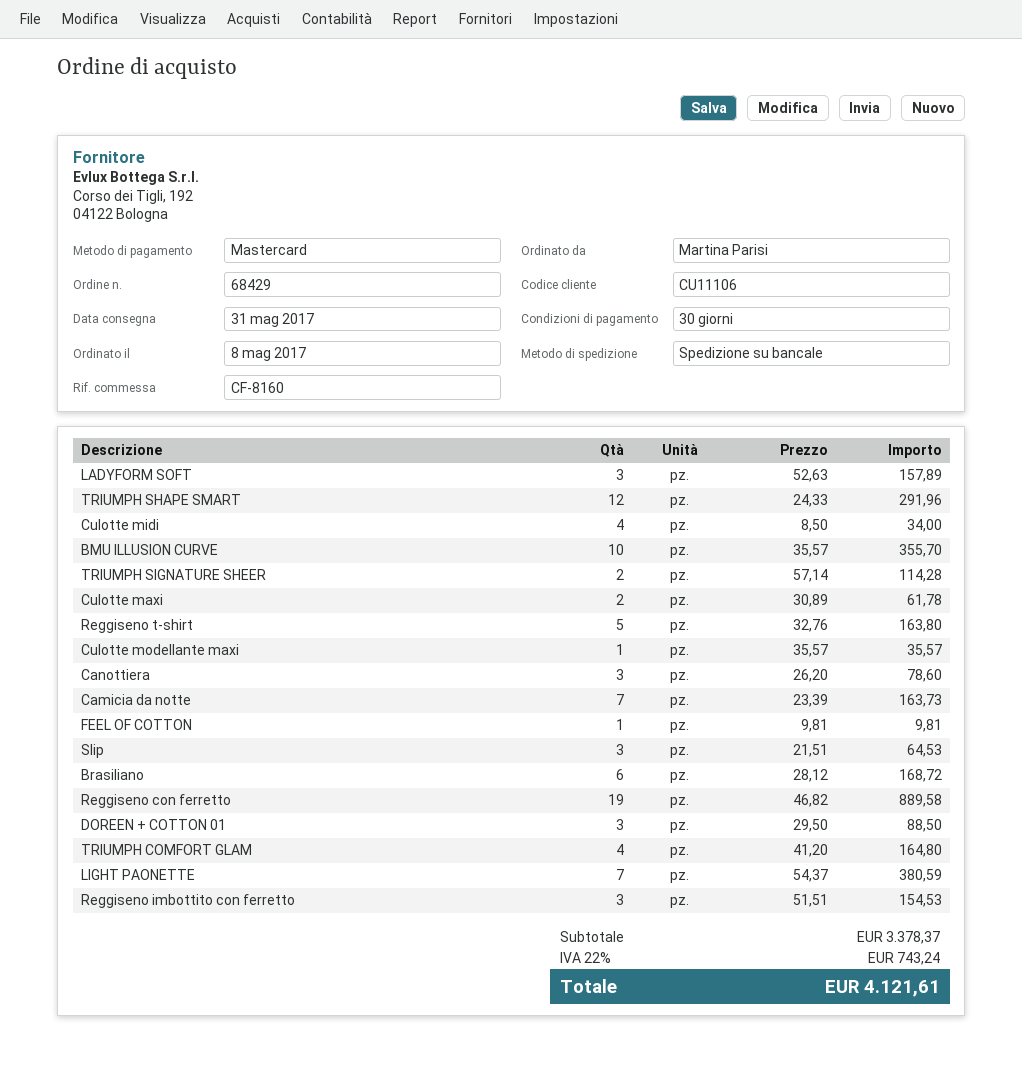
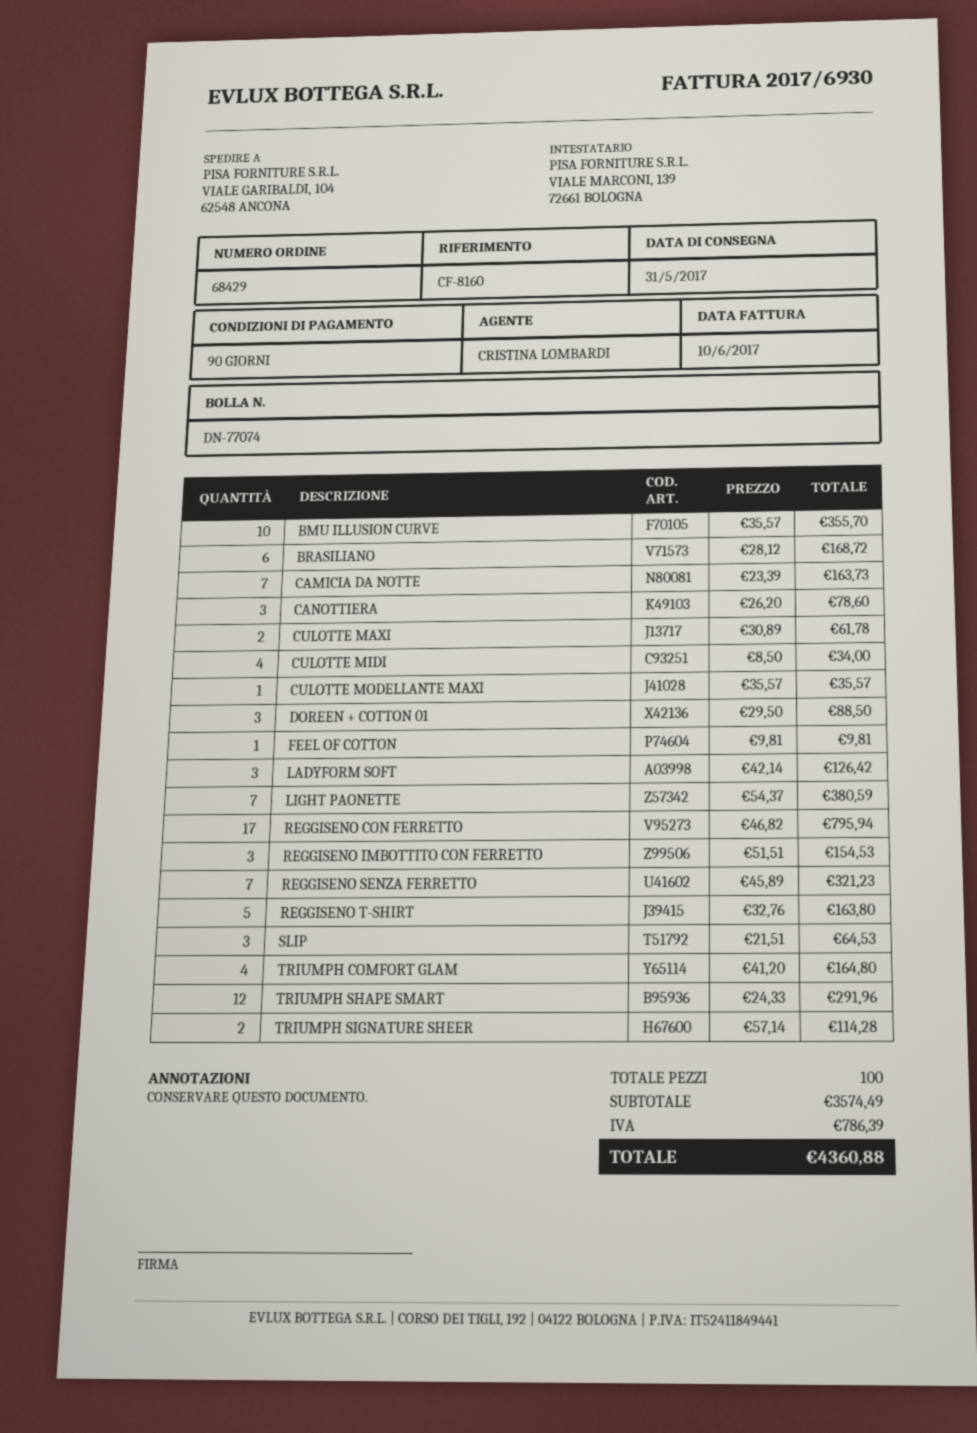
payment terms: 30 days -> 90 days
LADYFORM SOFT: 3 x 52.63 = 157.89 -> 3 x 42.14 = 126.42
Reggiseno con ferretto: 19 x 46.82 = 889.58 -> 17 x 46.82 = 795.94
REGGISENO SENZA FERRETTO: none -> 7 x 45.89 = 321.23
subtotal: 3378.37 -> 3574.49
tax: 743.24 -> 786.39
total: 4121.61 -> 4360.88

